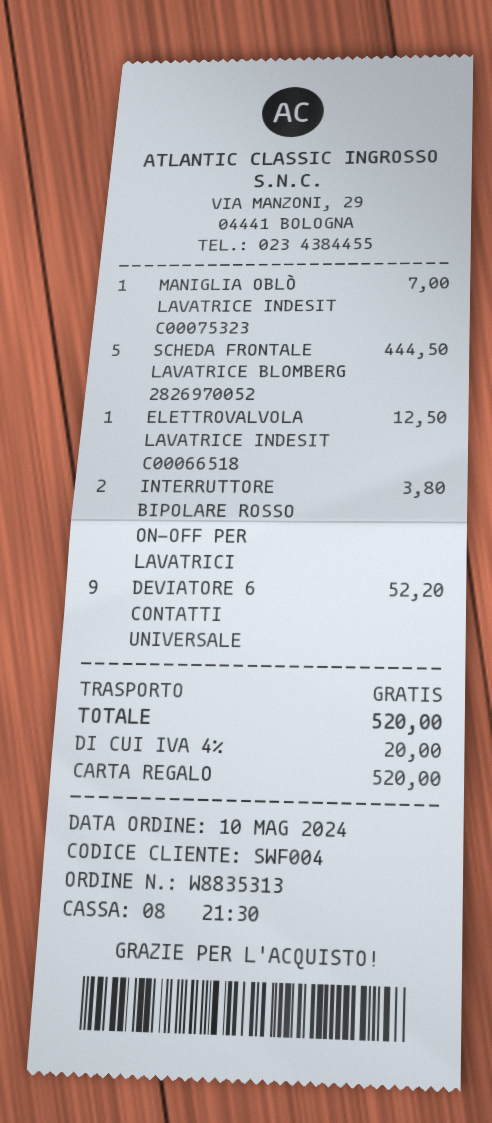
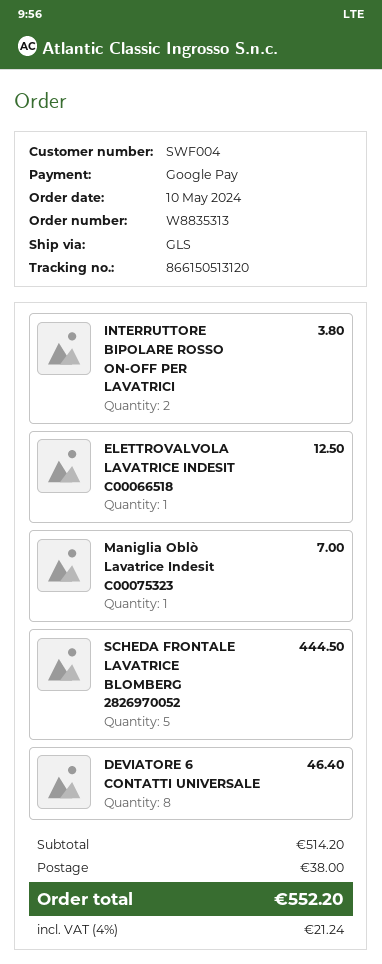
payment method: gift card -> Google Pay
DEVIATORE 6 CONTATTI UNIVERSALE: 9 for 52.20 -> 8 for 46.40
shipping: 0.00 -> 38.00
tax: 4% = 20.00 -> 4% = 21.24
total: 520.00 -> 552.20

